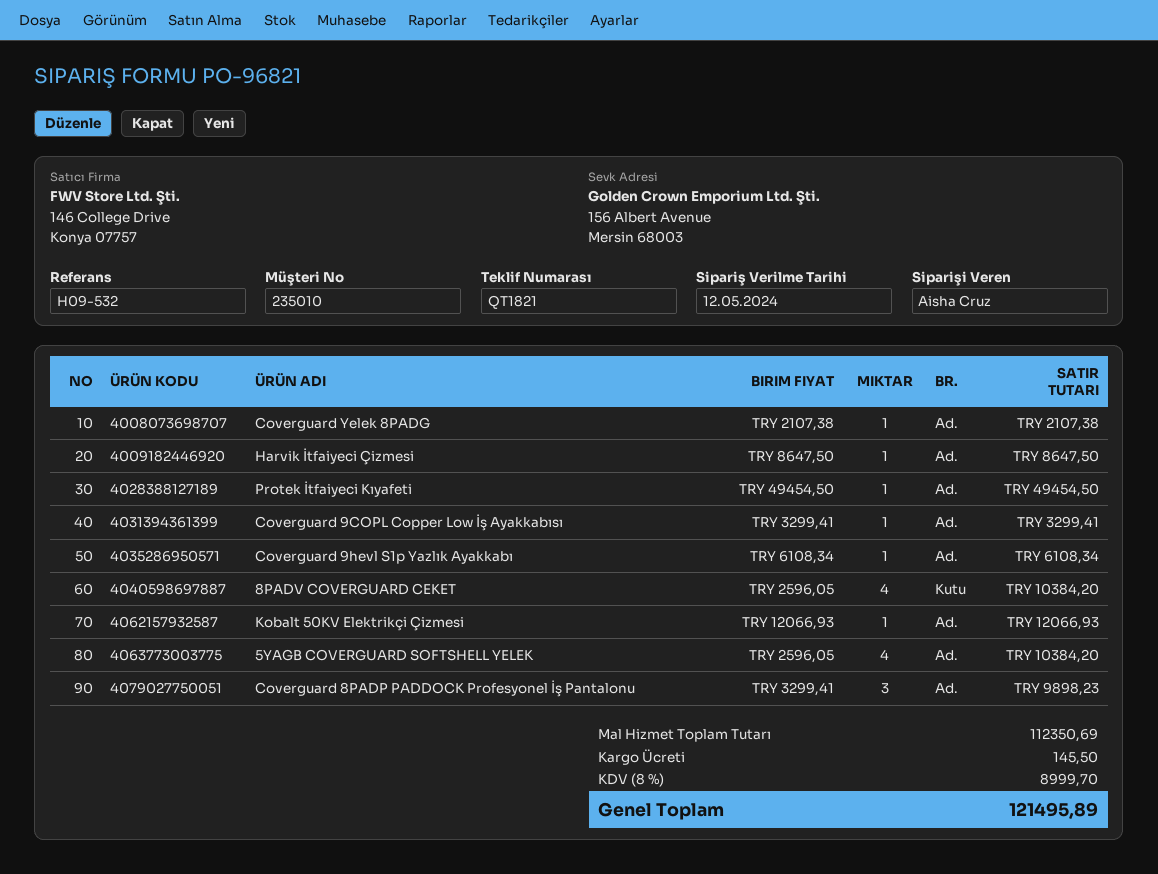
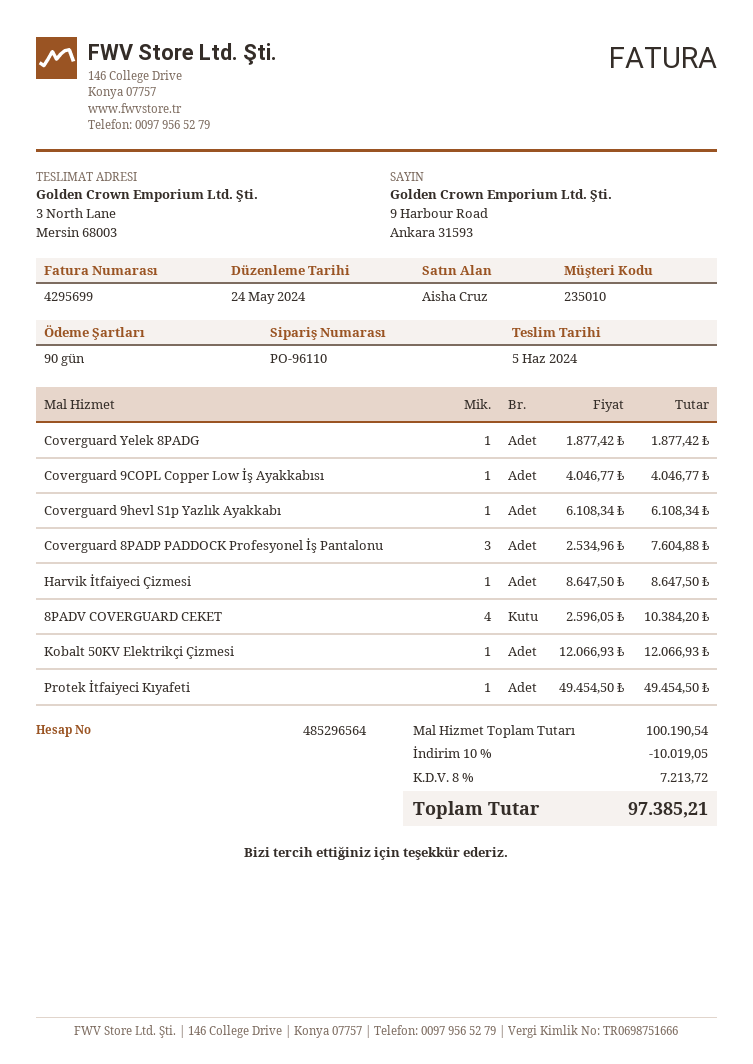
order number: PO-96821 -> PO-96110
ship to: 156 Albert Avenue, Mersin 68003 -> 3 North Lane, Mersin 68003
Coverguard Yelek 8PADG: 1 x 2107.38 = 2107.38 -> 1 x 1877.42 = 1877.42
Coverguard 9COPL Copper Low İş Ayakkabısı: 1 x 3299.41 = 3299.41 -> 1 x 4046.77 = 4046.77
5YAGB COVERGUARD SOFTSHELL YELEK: 4 x 2596.05 = 10384.20 -> none
Coverguard 8PADP PADDOCK Profesyonel İş Pantalonu: 3 x 3299.41 = 9898.23 -> 3 x 2534.96 = 7604.88
subtotal: 112350.69 -> 100190.54
discount: none -> 10% = 10019.05
shipping: 145.50 -> none
tax: 8% = 8999.70 -> 8% = 7213.72
total: 121495.89 -> 97385.21

